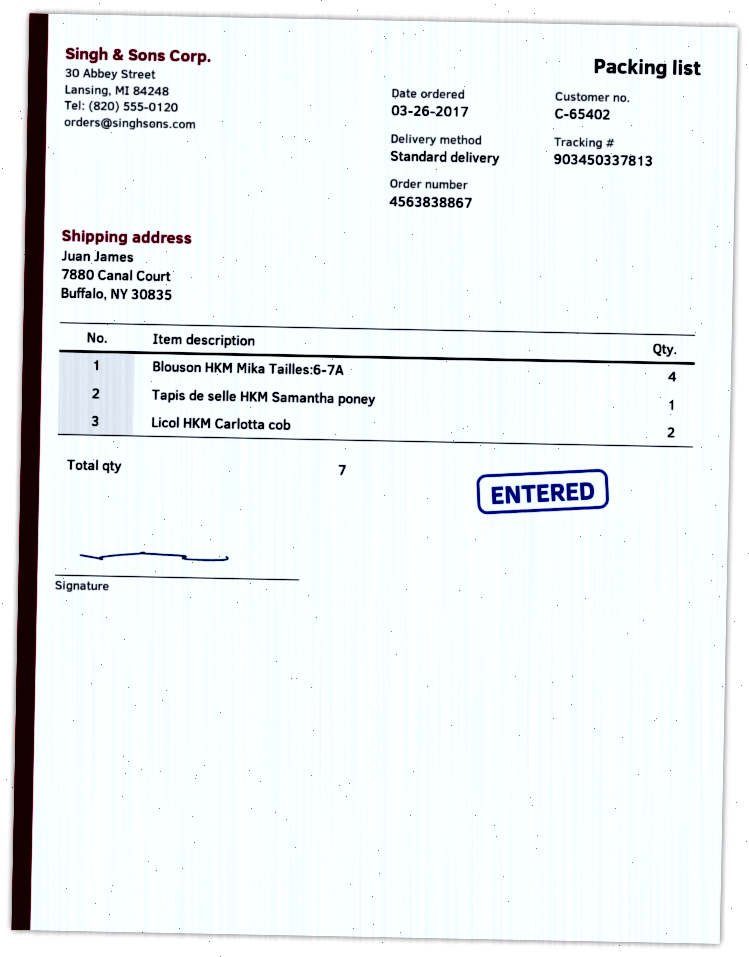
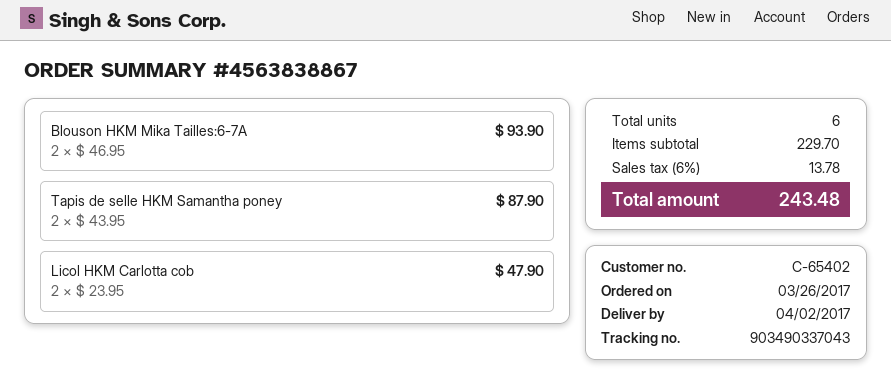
tracking number: 903450337813 -> 903490337043
Blouson HKM Mika Tailles:6-7A: 4 -> 2
Tapis de selle HKM Samantha poney: 1 -> 2
total quantity: 7 -> 6

